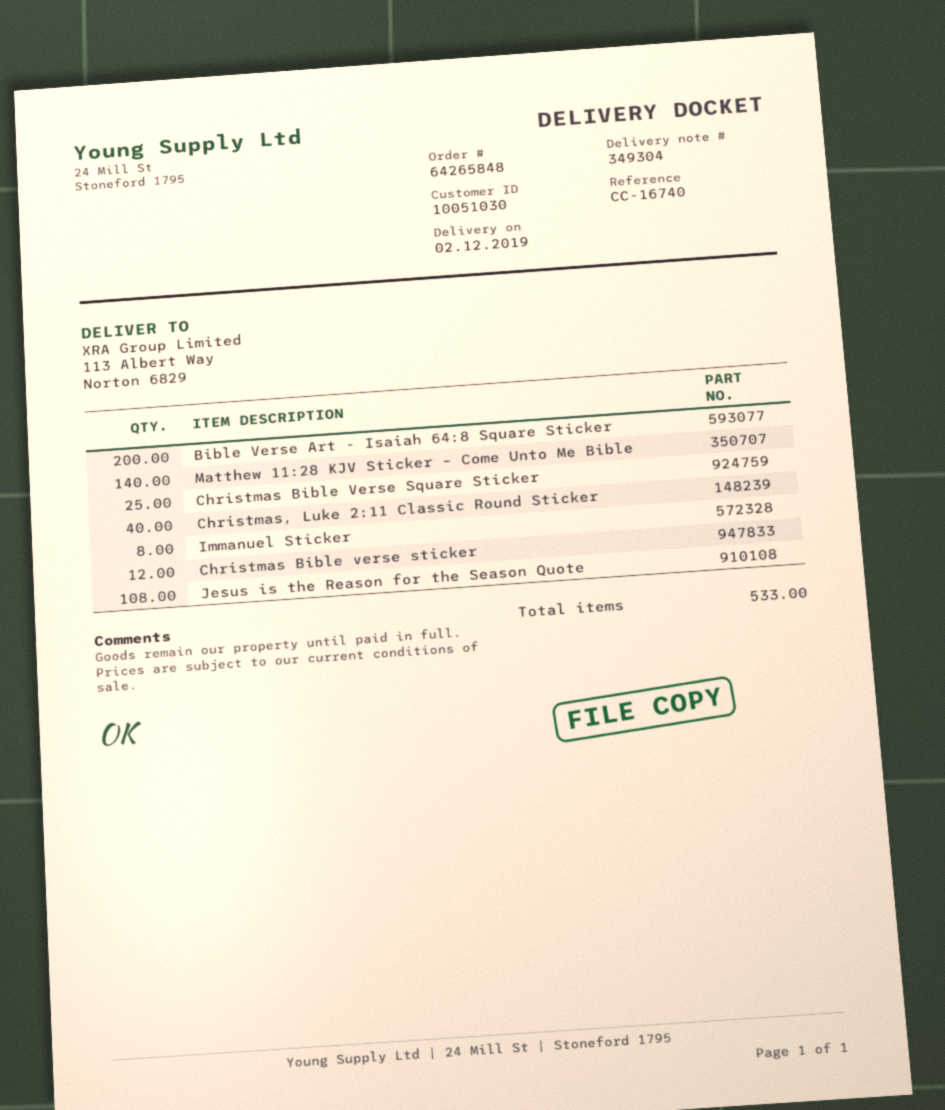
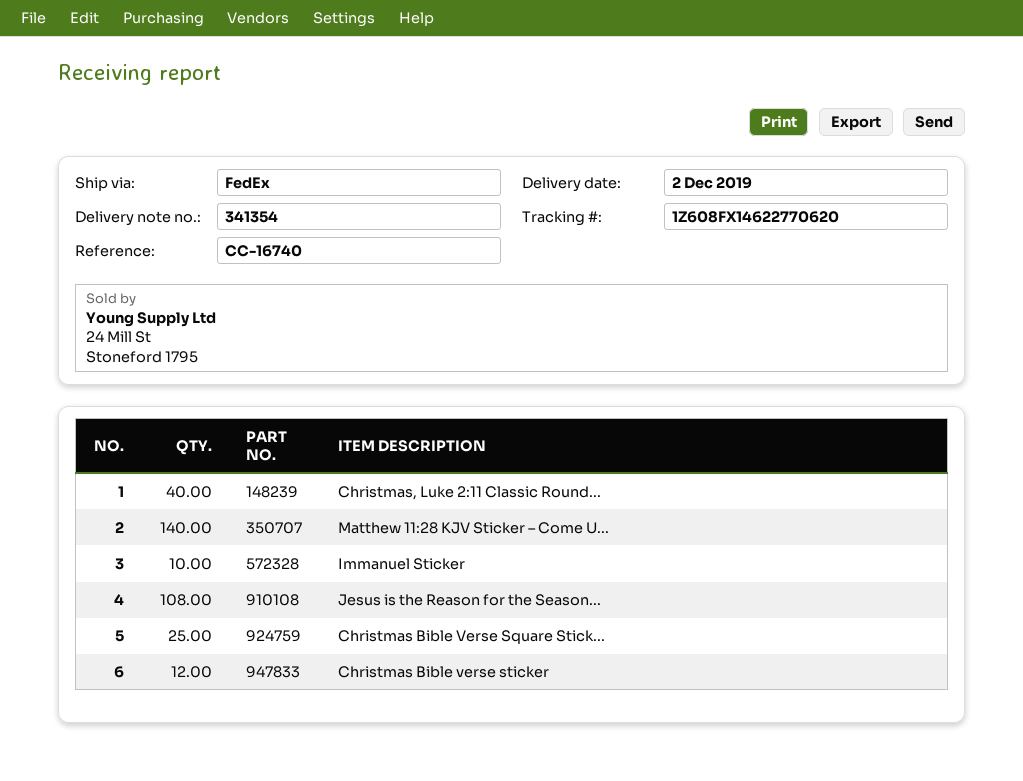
delivery note number: 349304 -> 341354
Bible Verse Art - Isaiah 64:8 Square Sticker: 200 -> none
Immanuel Sticker: 8 -> 10

